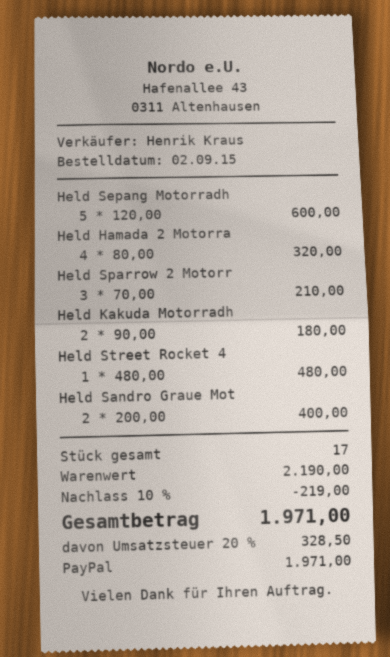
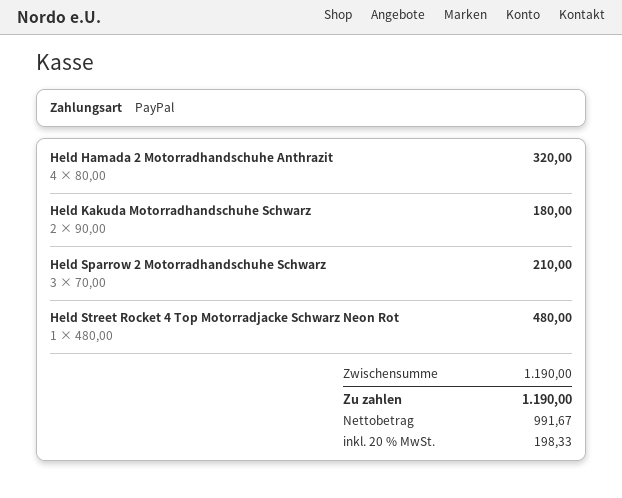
Held Sepang Motorradh: 5 x 120.00 = 600.00 -> none
Held Sandro Graue Mot: 2 x 200.00 = 400.00 -> none
subtotal: 2190.00 -> 1190.00
discount: 10% = 219.00 -> none
tax: 20% = 328.50 -> 20% = 198.33
total: 1971.00 -> 1190.00

